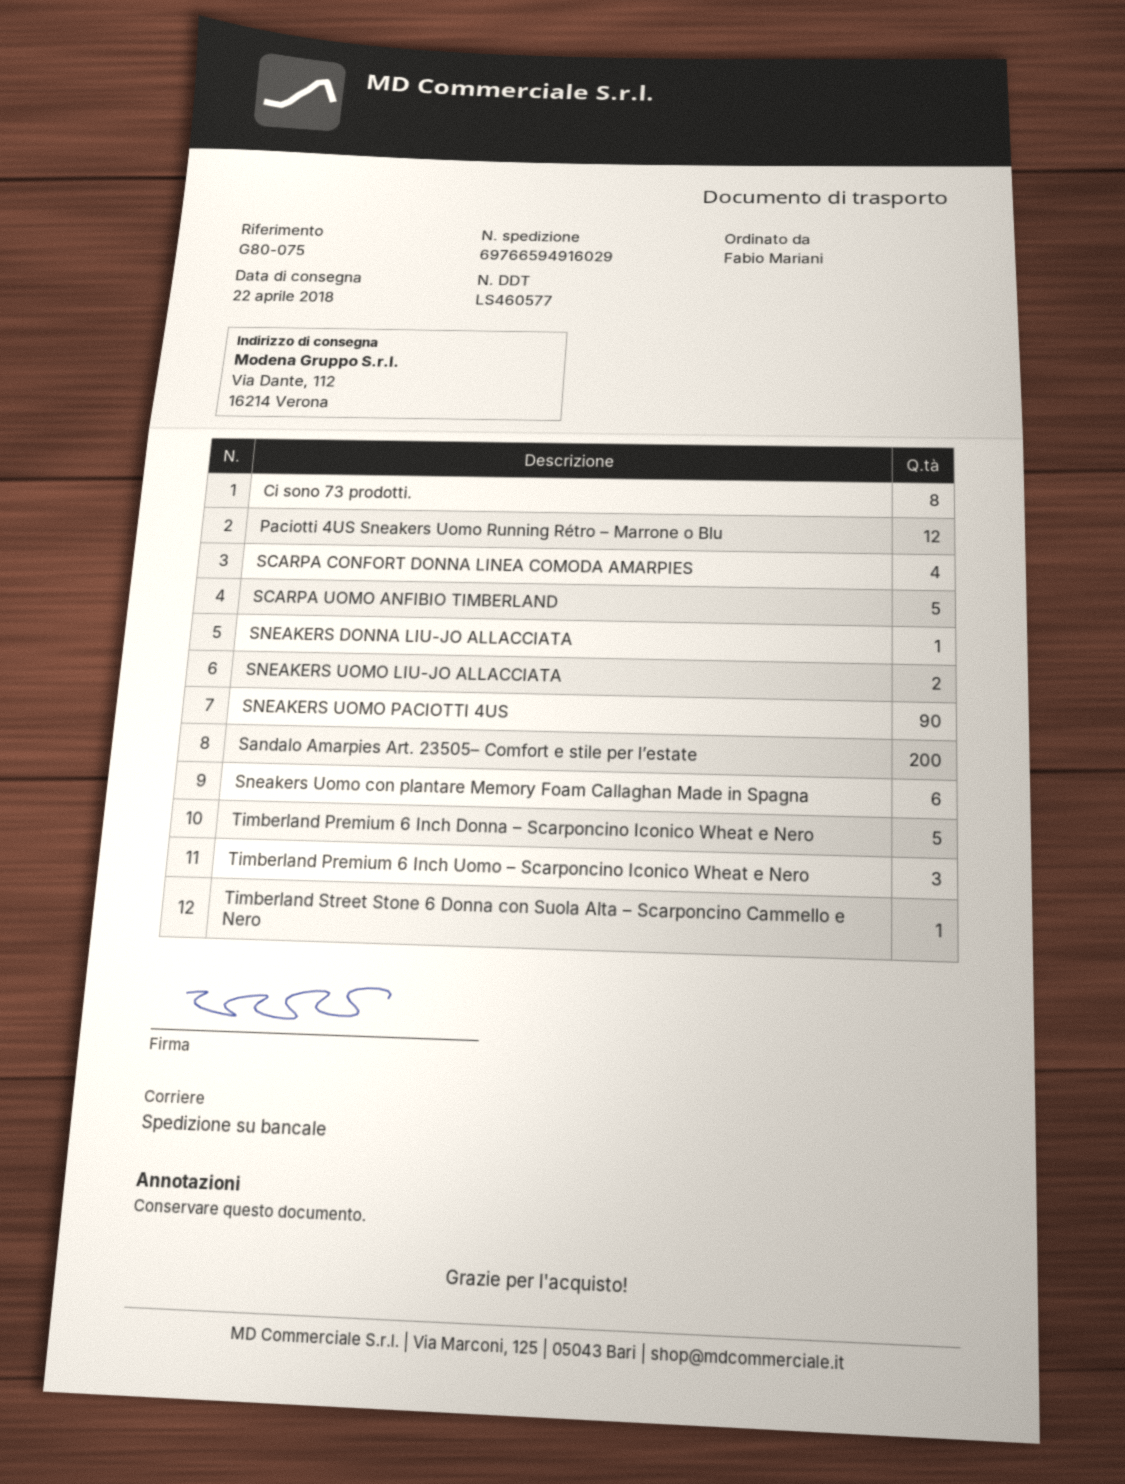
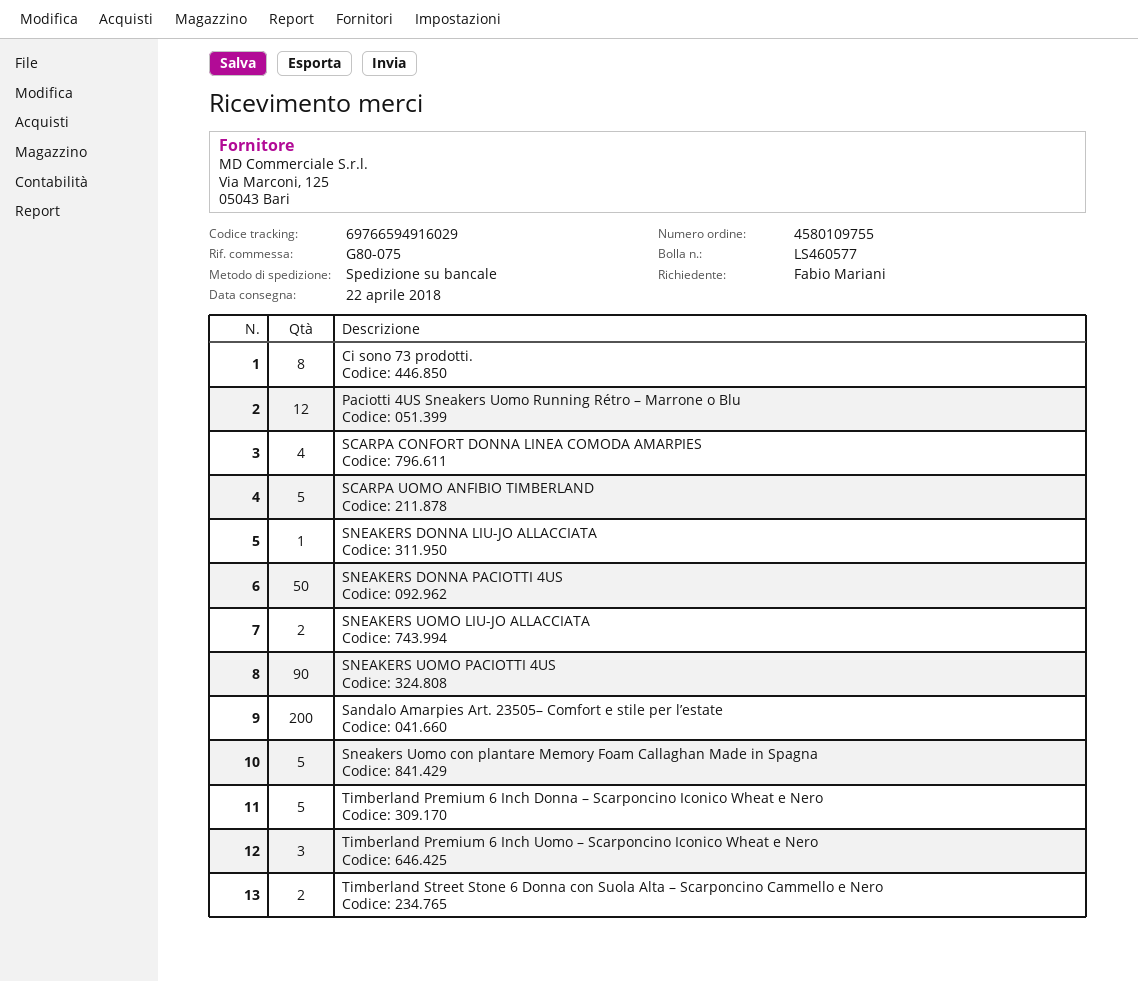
Sneakers Uomo con plantare Memory Foam Callaghan Made in Spagna: 6 -> 5
Timberland Street Stone 6 Donna con Suola Alta – Scarponcino Cammello e Nero: 1 -> 2
SNEAKERS DONNA PACIOTTI 4US: none -> 50

